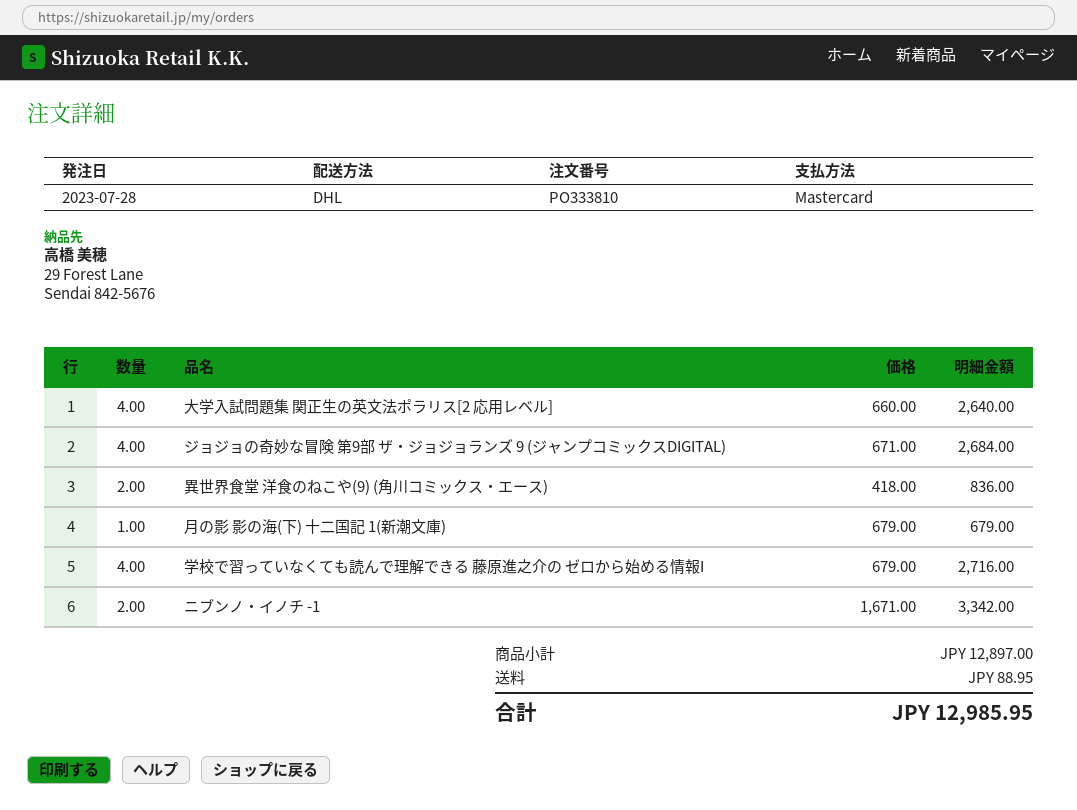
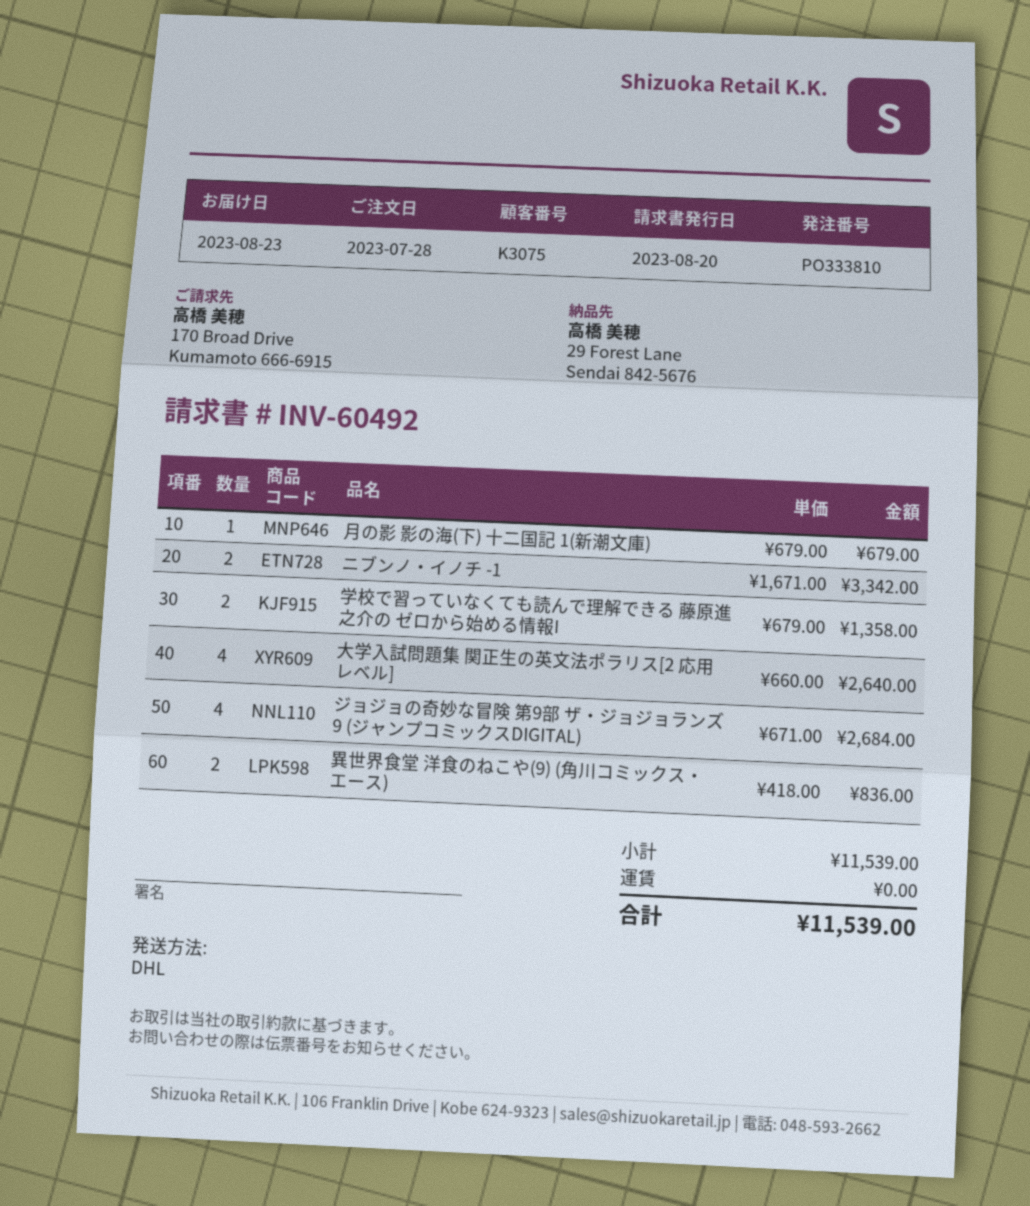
学校で習っていなくても読んで理解できる 藤原進之介の ゼロから始める情報I: 4 x 679.00 = 2716.00 -> 2 x 679.00 = 1358.00
subtotal: 12897.00 -> 11539.00
shipping: 88.95 -> 0.00
total: 12985.95 -> 11539.00

